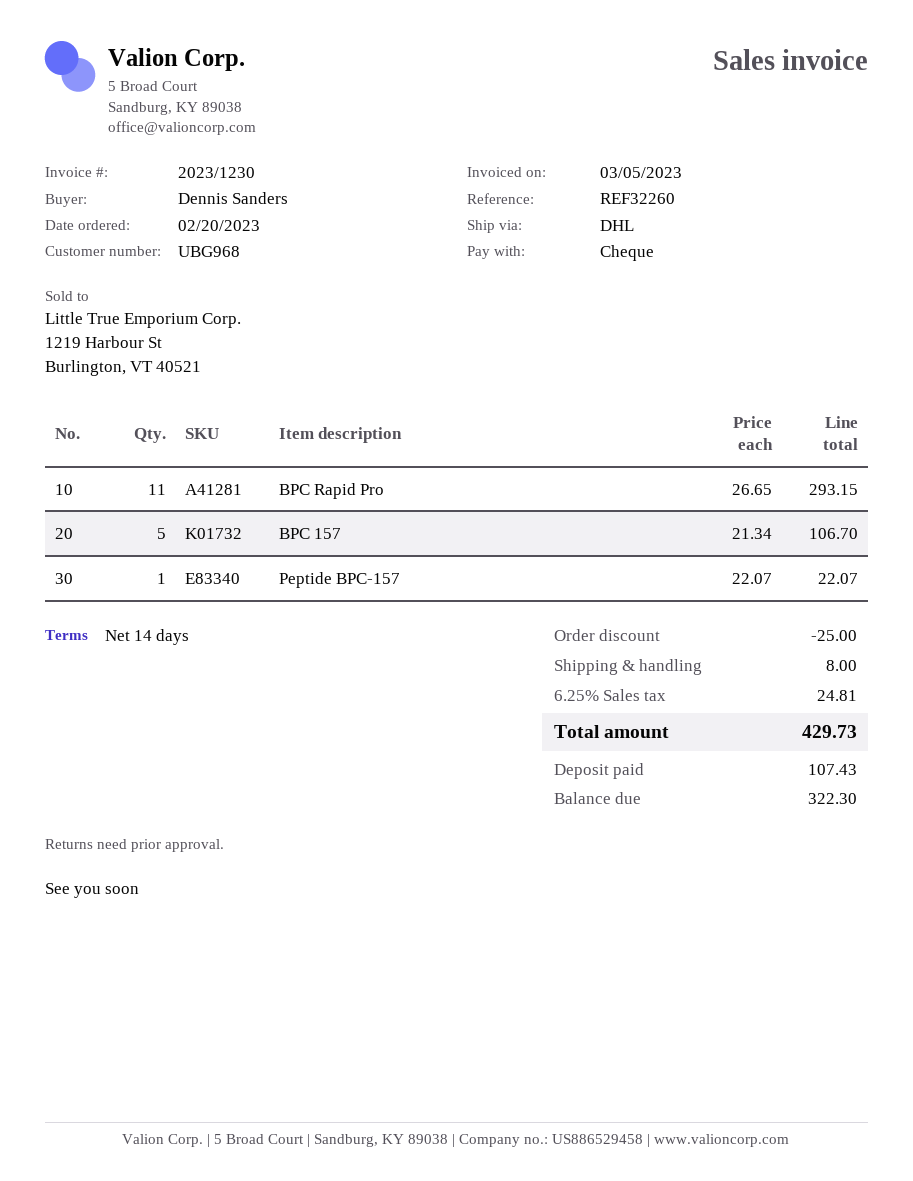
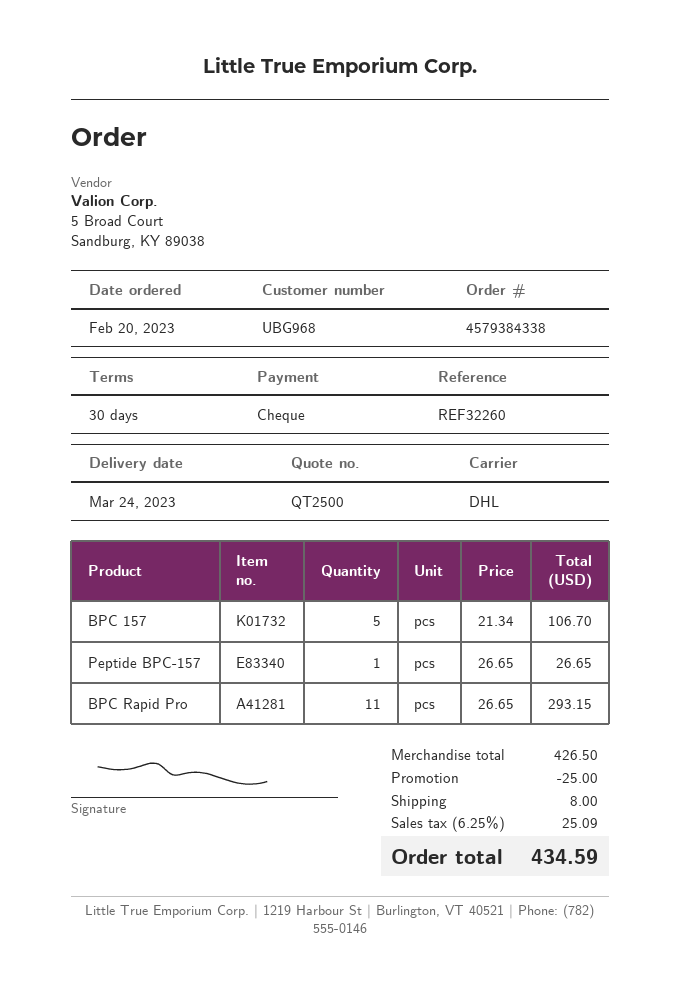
payment terms: 14 days -> 30 days
Peptide BPC-157: 1 x 22.07 = 22.07 -> 1 x 26.65 = 26.65
tax: 6.25% = 24.81 -> 6.25% = 25.09
total: 429.73 -> 434.59

